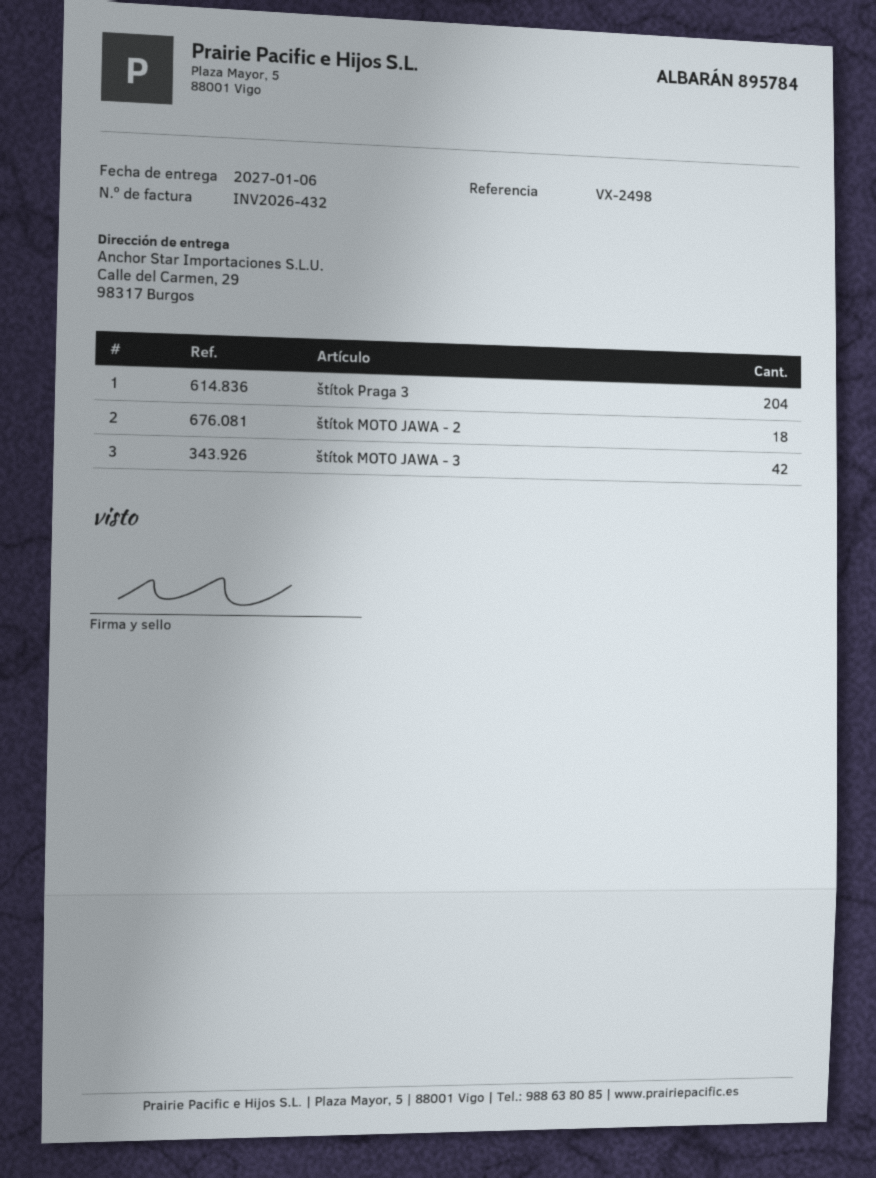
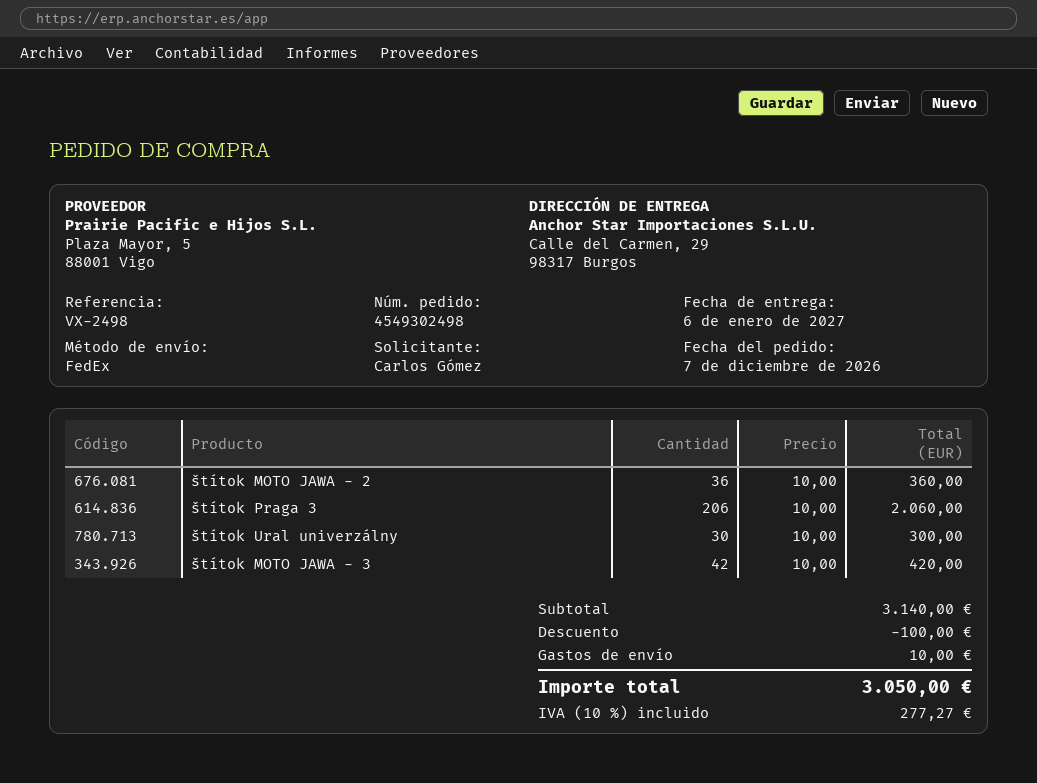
štítok Praga 3: 204 -> 206
štítok MOTO JAWA - 2: 18 -> 36
štítok Ural univerzálny: none -> 30

